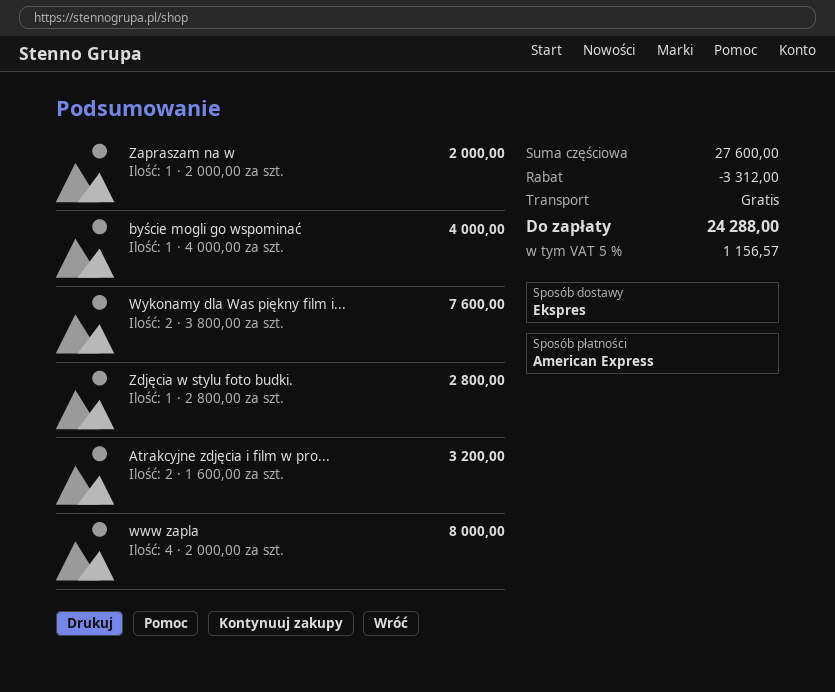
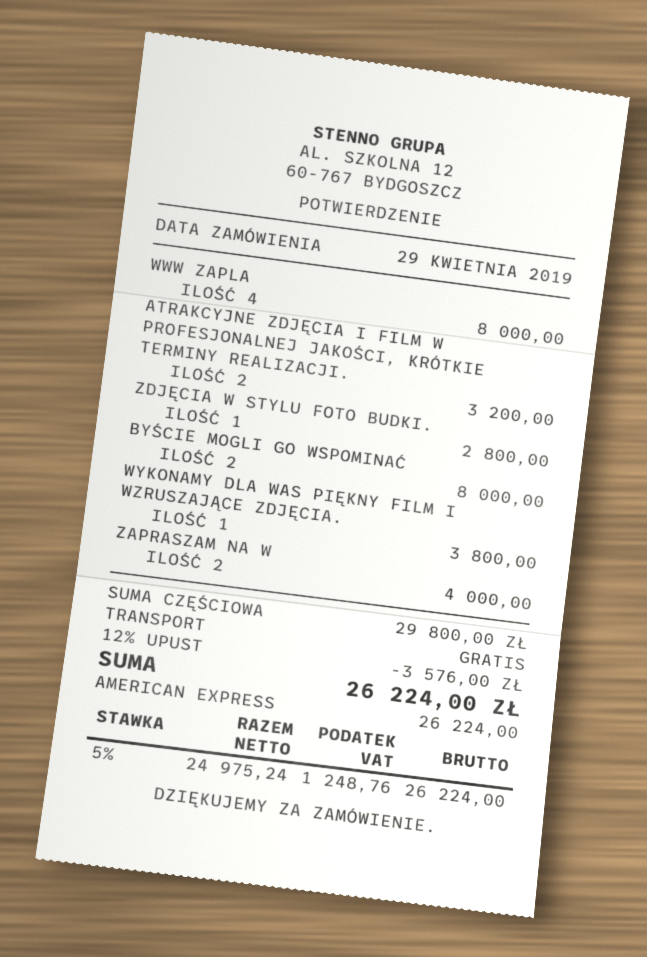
Zapraszam na w: 1 for 2000.00 -> 2 for 4000.00
byście mogli go wspominać: 1 for 4000.00 -> 2 for 8000.00
Wykonamy dla Was piękny film i...: 2 for 7600.00 -> 1 for 3800.00
subtotal: 27600.00 -> 29800.00
discount: 3312.00 -> 3576.00
tax: 5% = 1156.57 -> 5% = 1248.76
total: 24288.00 -> 26224.00

